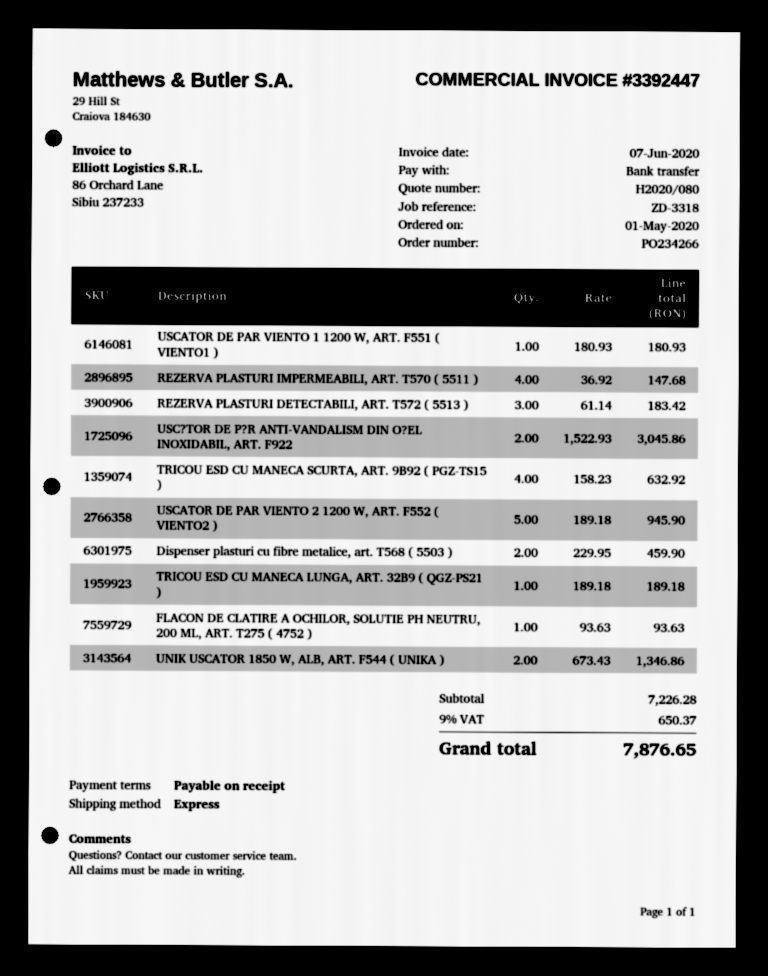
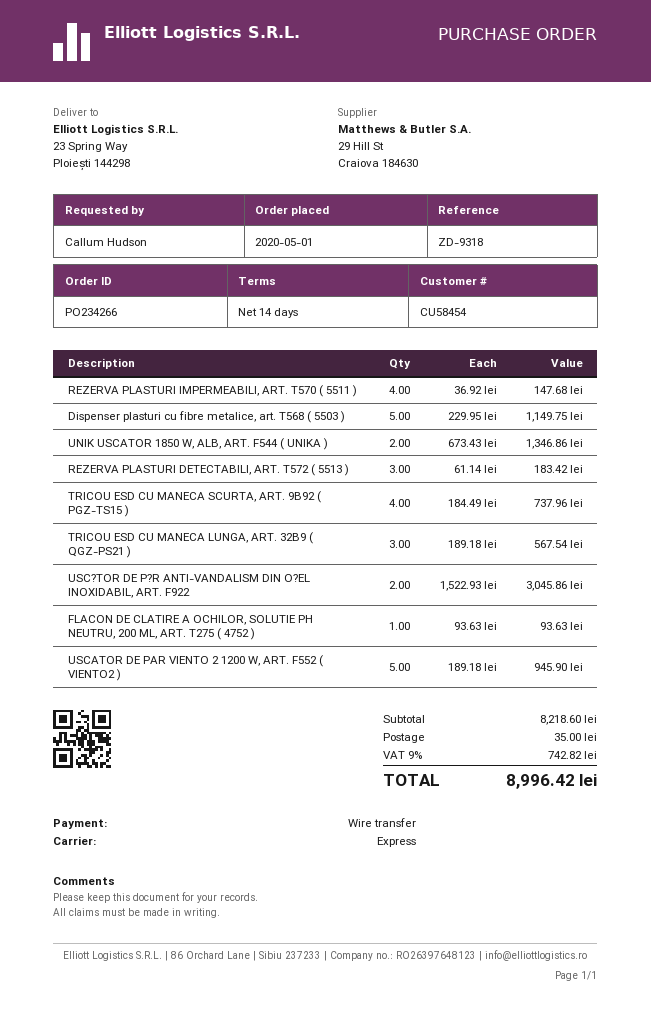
payment terms: on receipt -> 14 days
reference: ZD-3318 -> ZD-9318
USCATOR DE PAR VIENTO 1 1200 W, ART. F551 ( VIENTO1 ): 1 x 180.93 = 180.93 -> none
TRICOU ESD CU MANECA SCURTA, ART. 9B92 ( PGZ-TS15 ): 4 x 158.23 = 632.92 -> 4 x 184.49 = 737.96
Dispenser plasturi cu fibre metalice, art. T568 ( 5503 ): 2 x 229.95 = 459.90 -> 5 x 229.95 = 1149.75
TRICOU ESD CU MANECA LUNGA, ART. 32B9 ( QGZ-PS21 ): 1 x 189.18 = 189.18 -> 3 x 189.18 = 567.54
subtotal: 7226.28 -> 8218.60
shipping: none -> 35.00
tax: 9% = 650.37 -> 9% = 742.82
total: 7876.65 -> 8996.42

